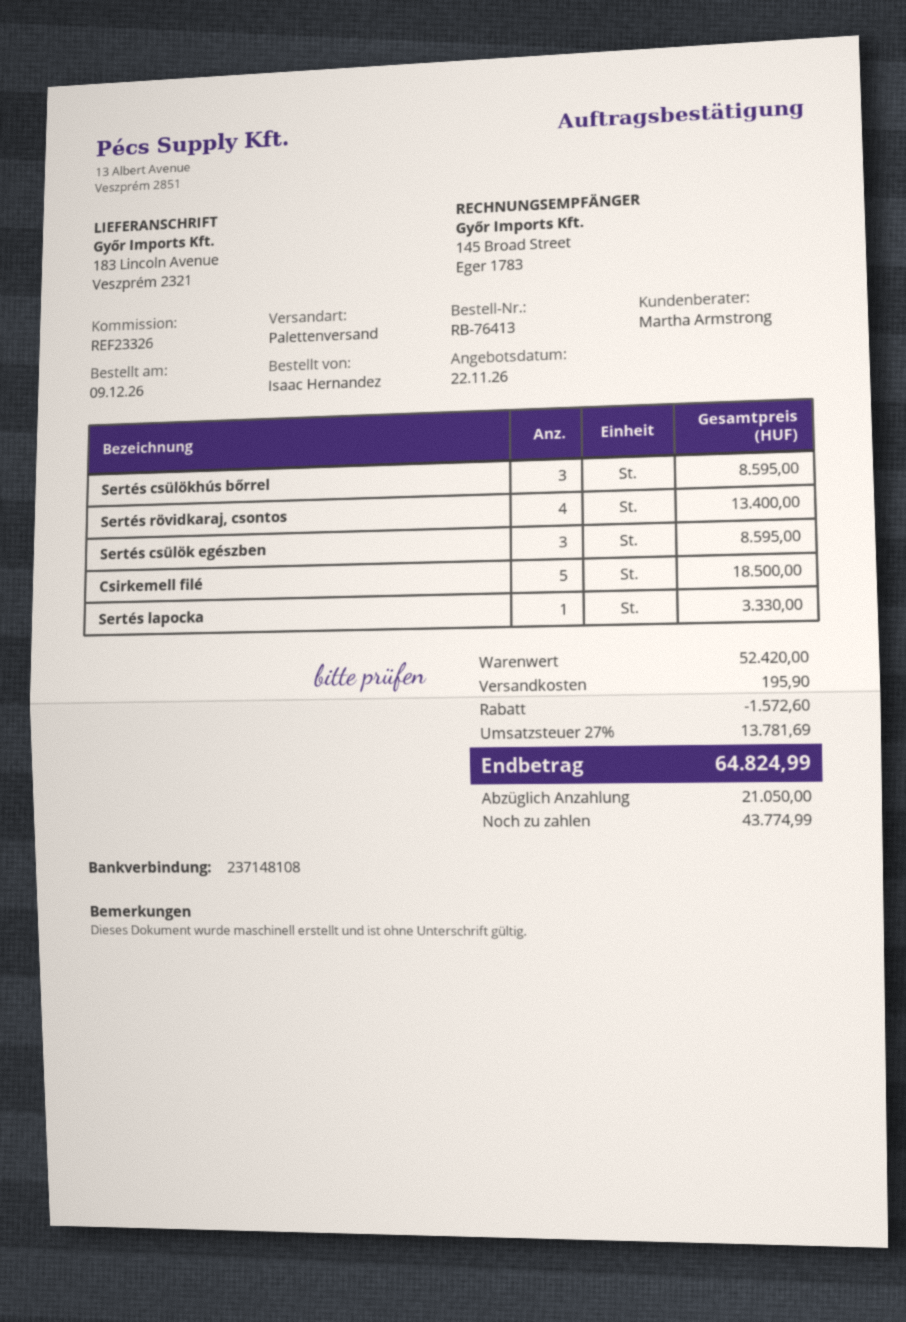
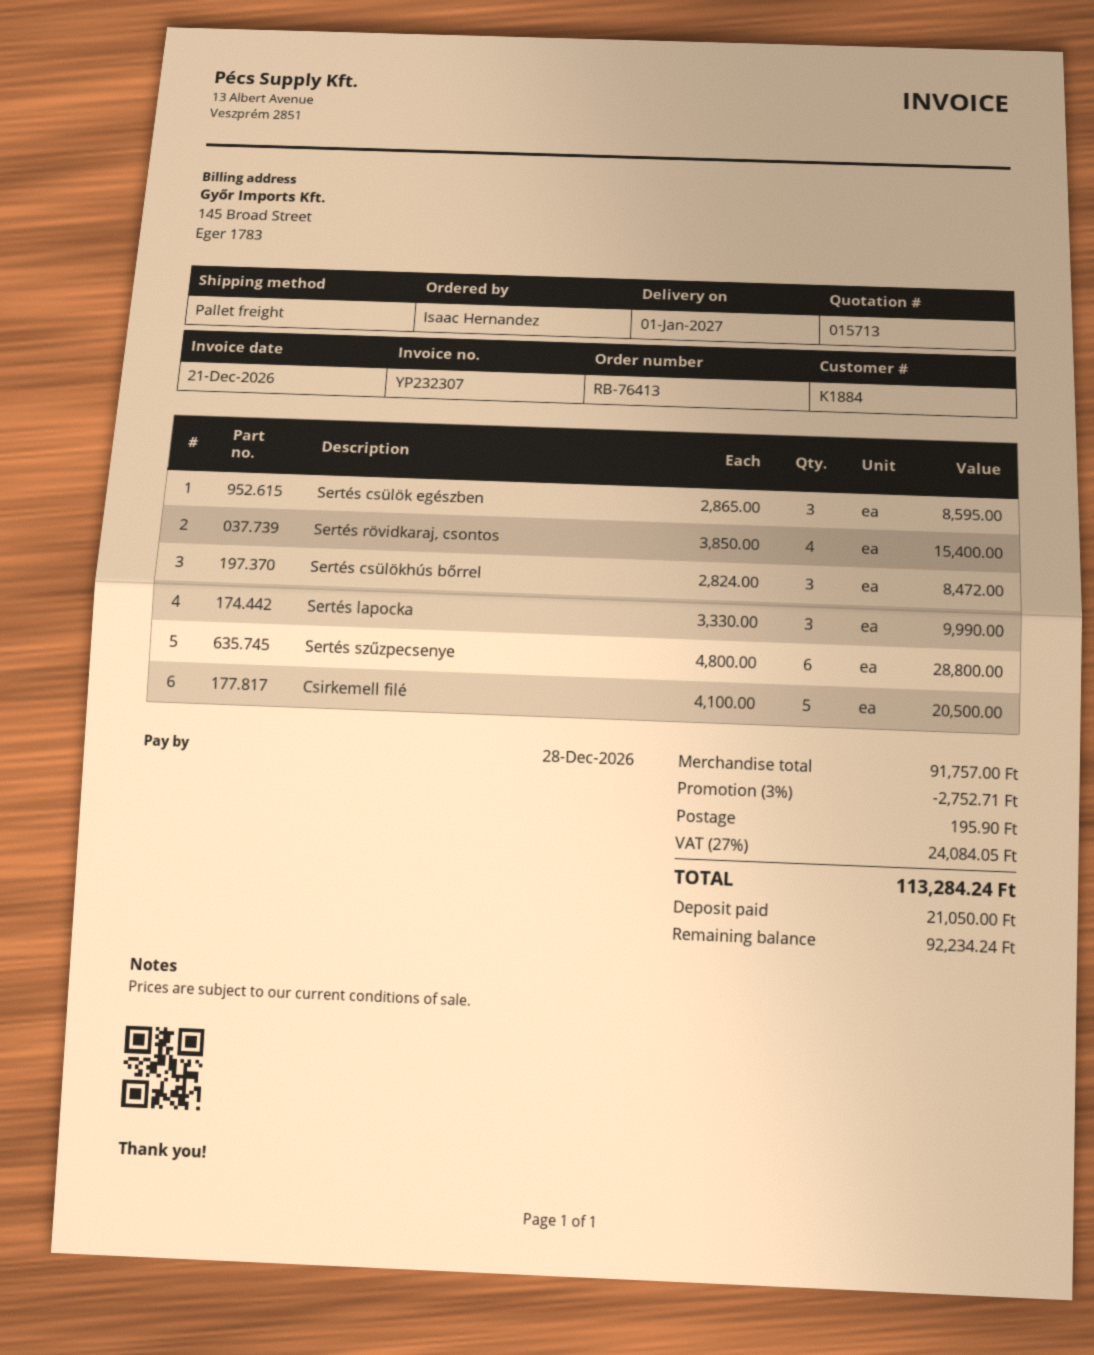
Sertés csülökhús bőrrel: 3 for 8595.00 -> 3 for 8472.00
Sertés rövidkaraj, csontos: 4 for 13400.00 -> 4 for 15400.00
Csirkemell filé: 5 for 18500.00 -> 5 for 20500.00
Sertés lapocka: 1 for 3330.00 -> 3 for 9990.00
Sertés szűzpecsenye: none -> 6 for 28800.00
subtotal: 52420.00 -> 91757.00
discount: 1572.60 -> 2752.71
tax: 27% = 13781.69 -> 27% = 24084.05
total: 64824.99 -> 113284.24
balance: 43774.99 -> 92234.24

